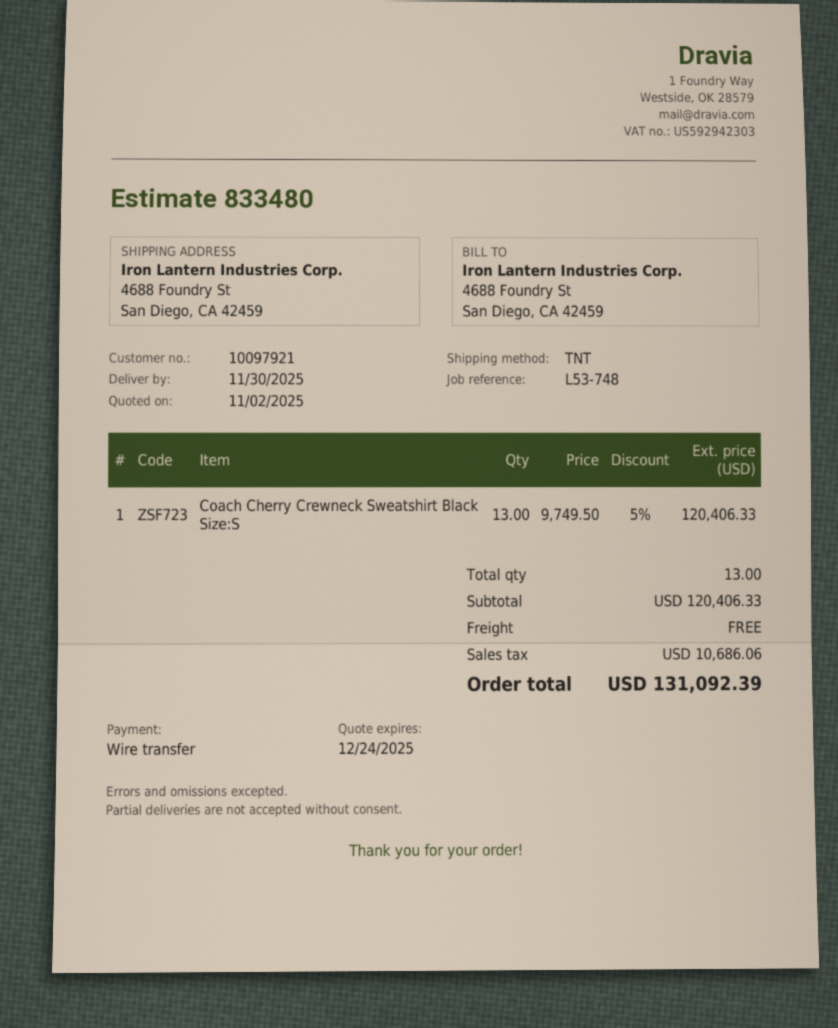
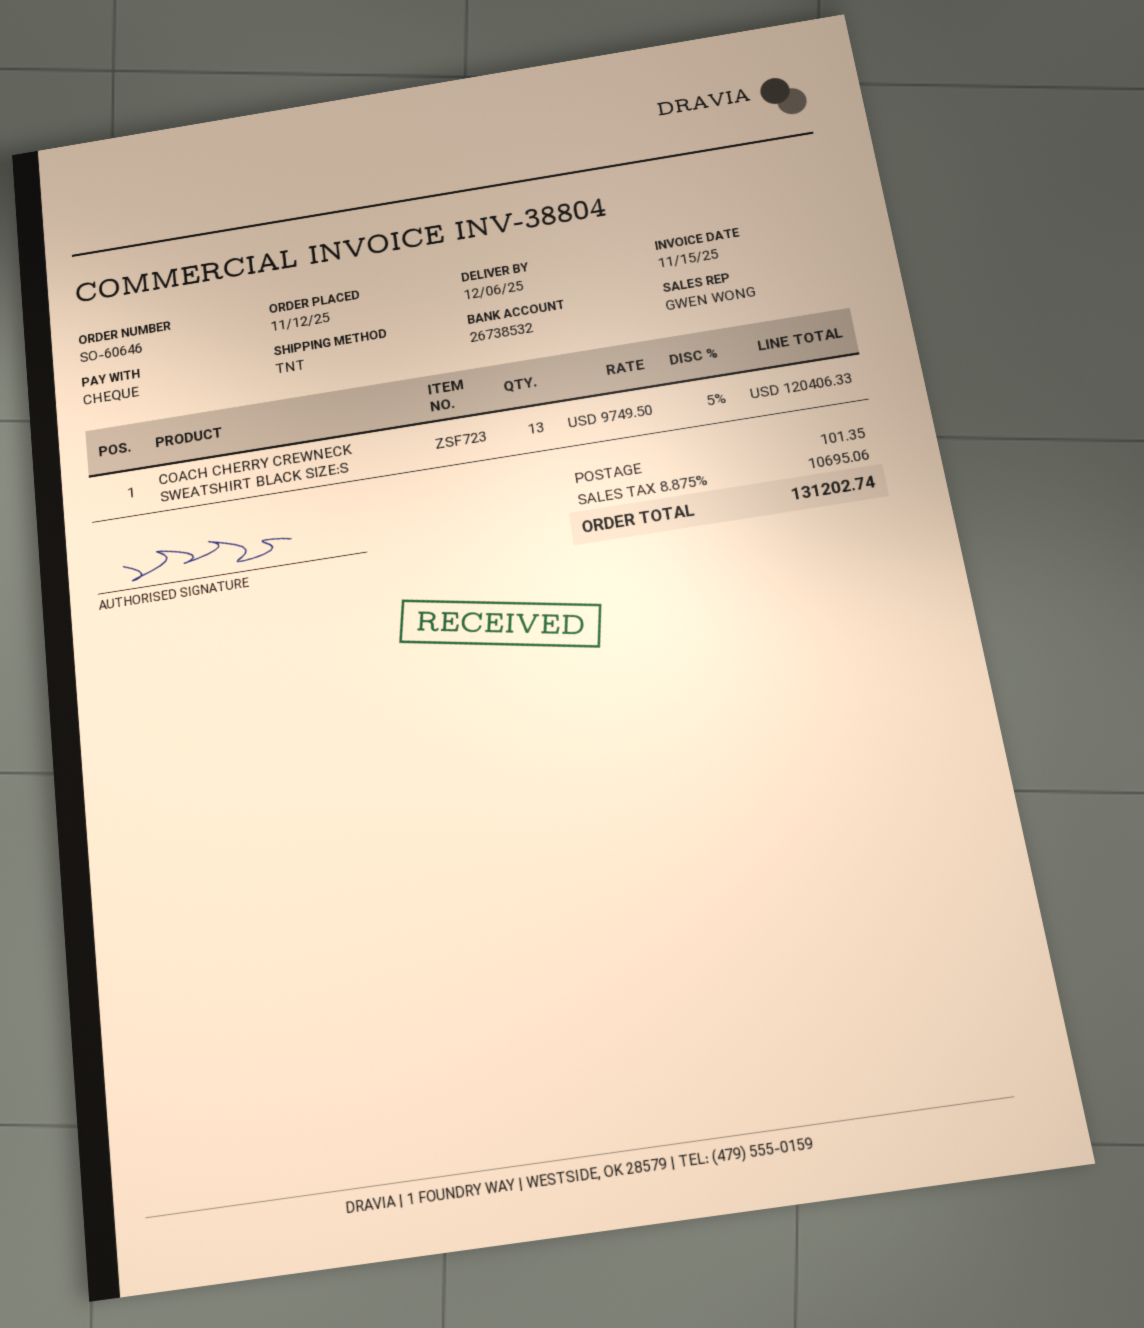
delivery date: 2025-11-30 -> 2025-12-06
payment method: bank transfer -> cheque
shipping: 0.00 -> 101.35
tax: 10686.06 -> 10695.06
total: 131092.39 -> 131202.74

